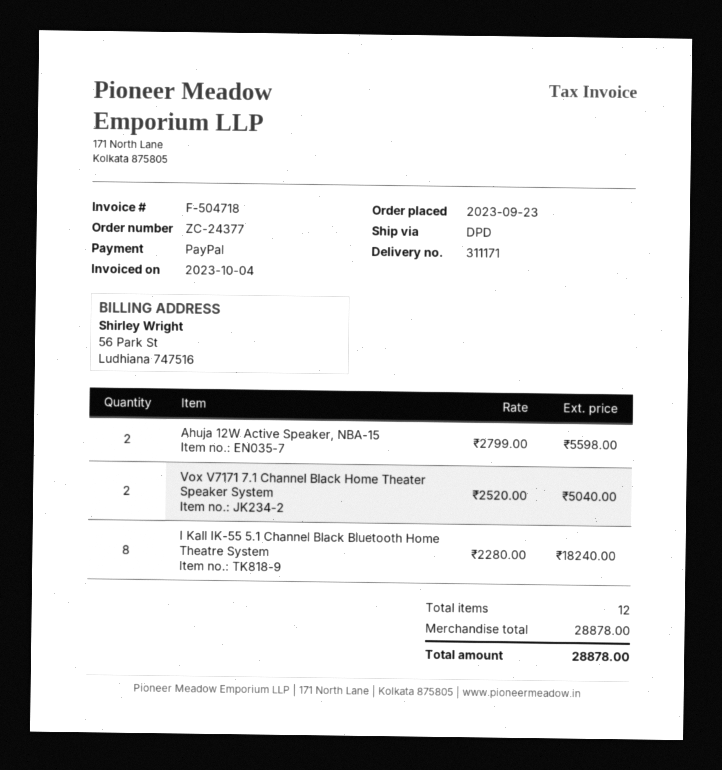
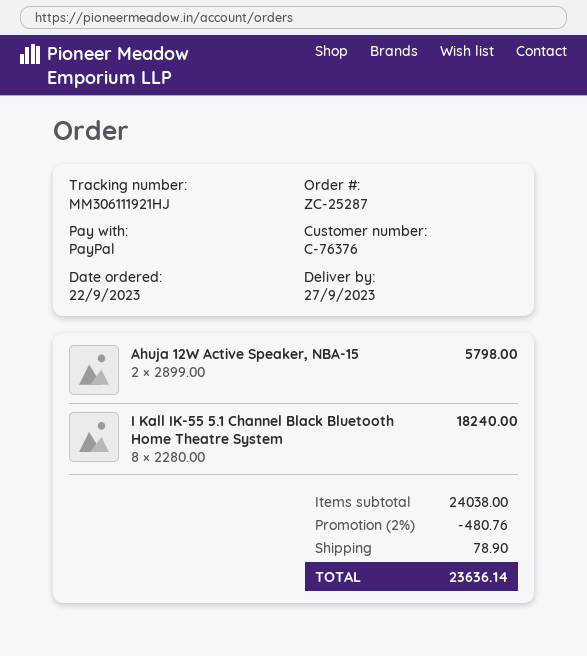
order number: ZC-24377 -> ZC-25287
order date: 2023-09-23 -> 2023-09-22
Ahuja 12W Active Speaker, NBA-15: 2 x 2799.00 = 5598.00 -> 2 x 2899.00 = 5798.00
Vox V7171 7.1 Channel Black Home Theater Speaker System: 2 x 2520.00 = 5040.00 -> none
subtotal: 28878.00 -> 24038.00
discount: none -> 2% = 480.76
shipping: none -> 78.90
total: 28878.00 -> 23636.14

